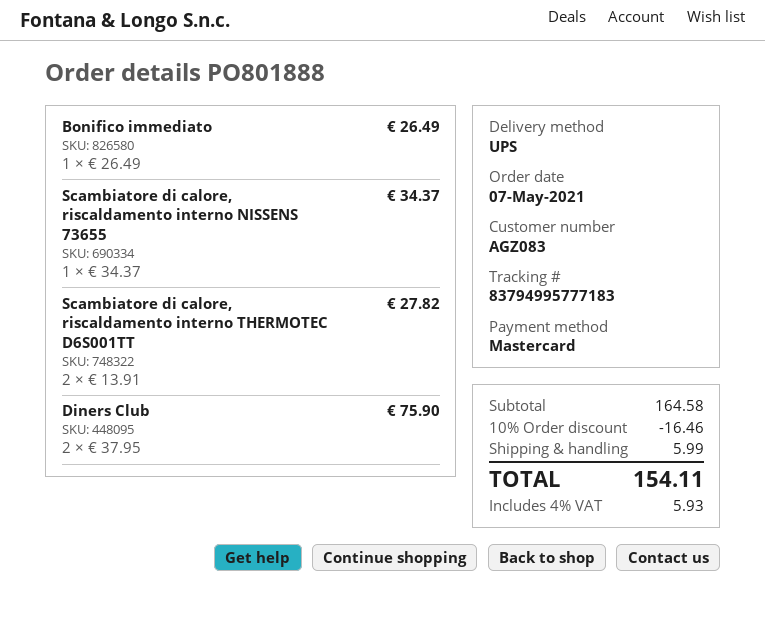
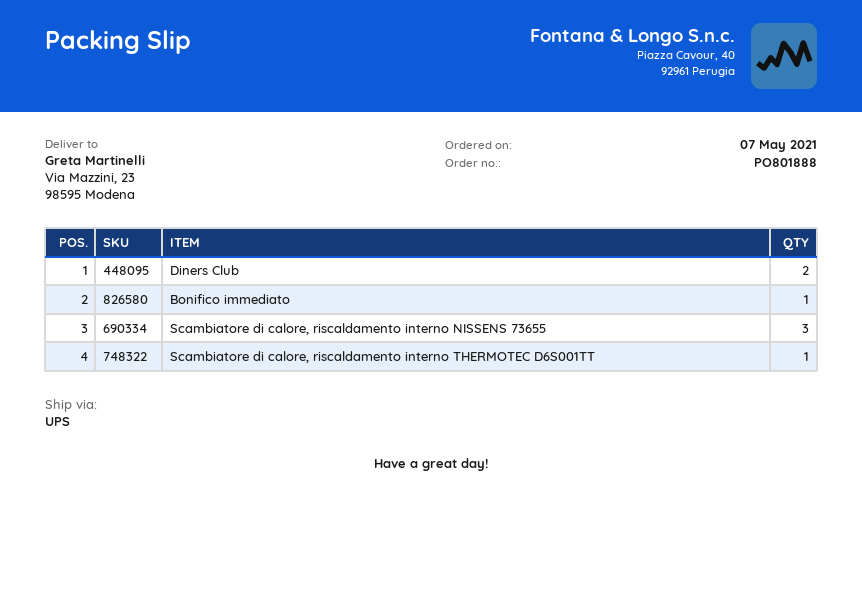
Scambiatore di calore, riscaldamento interno NISSENS 73655: 1 -> 3
Scambiatore di calore, riscaldamento interno THERMOTEC D6S001TT: 2 -> 1

